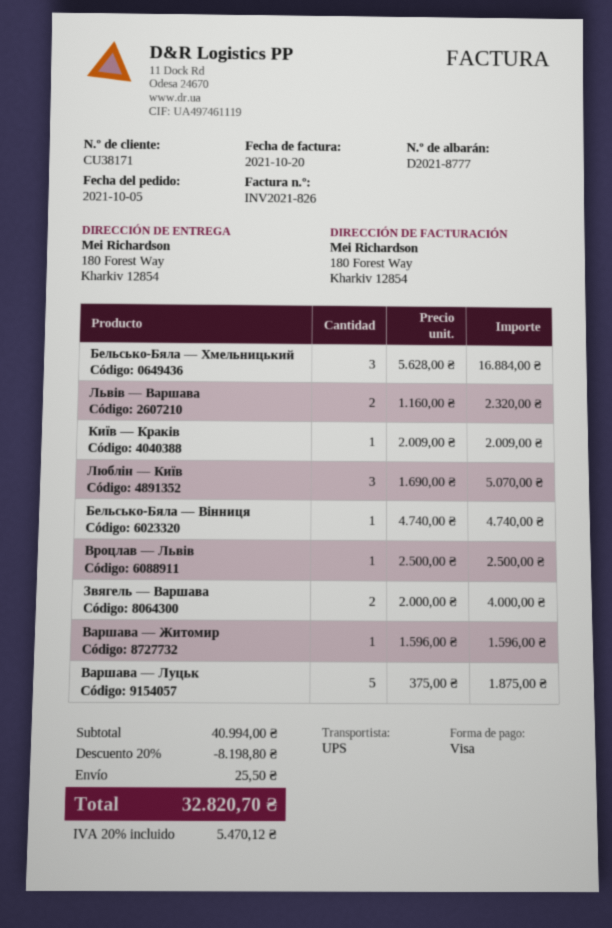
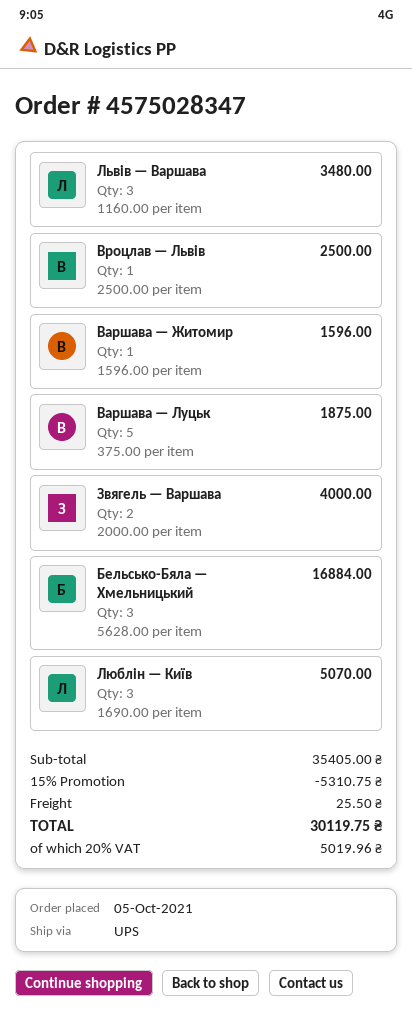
Львів — Варшава: 2 x 1160.00 = 2320.00 -> 3 x 1160.00 = 3480.00
Київ — Краків: 1 x 2009.00 = 2009.00 -> none
Бельсько-Бяла — Вінниця: 1 x 4740.00 = 4740.00 -> none
subtotal: 40994.00 -> 35405.00
discount: 20% = 8198.80 -> 15% = 5310.75
tax: 20% = 5470.12 -> 20% = 5019.96
total: 32820.70 -> 30119.75

